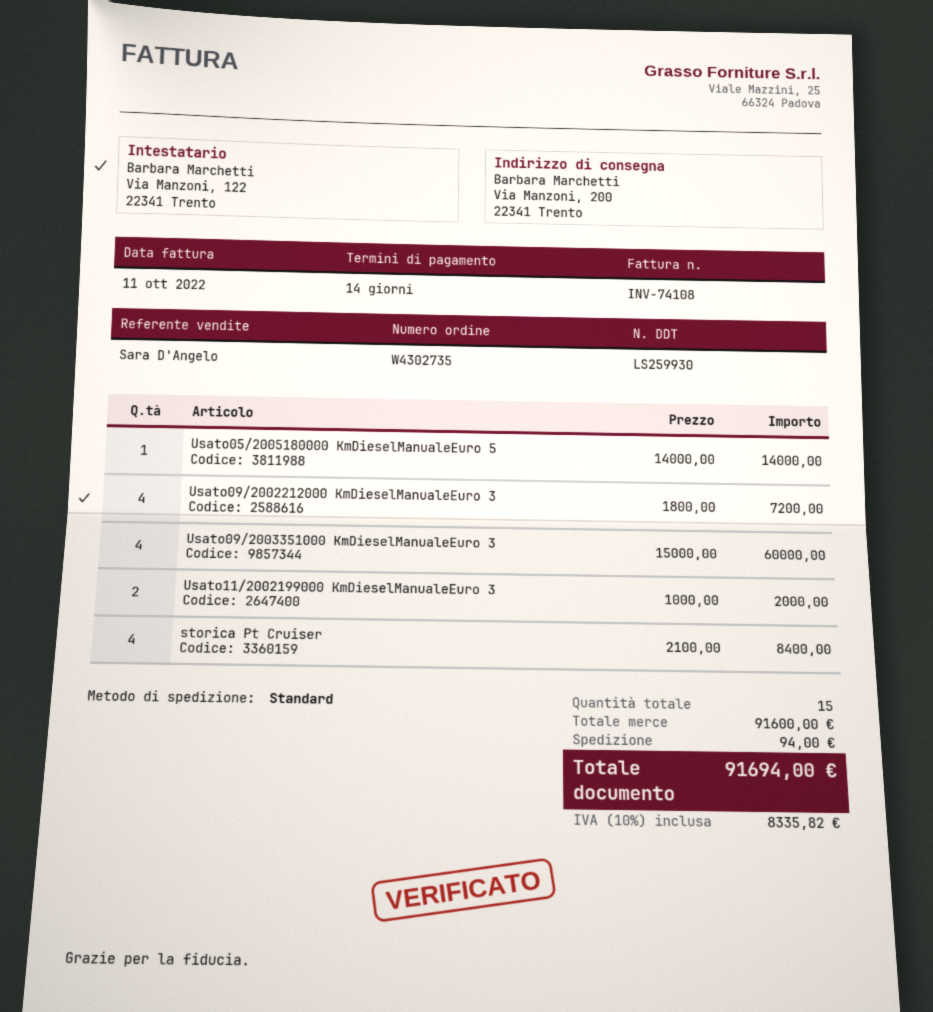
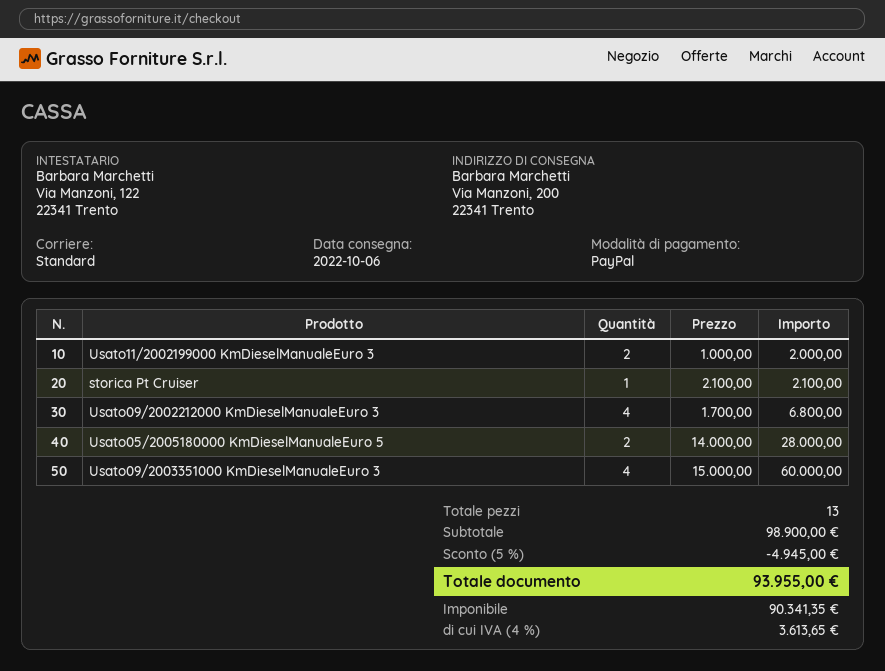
Usato05/2005180000 KmDieselManualeEuro 5: 1 x 14000.00 = 14000.00 -> 2 x 14000.00 = 28000.00
Usato09/2002212000 KmDieselManualeEuro 3: 4 x 1800.00 = 7200.00 -> 4 x 1700.00 = 6800.00
storica Pt Cruiser: 4 x 2100.00 = 8400.00 -> 1 x 2100.00 = 2100.00
total quantity: 15 -> 13
subtotal: 91600.00 -> 98900.00
discount: none -> 5% = 4945.00
shipping: 94.00 -> none
tax: 10% = 8335.82 -> 4% = 3613.65
total: 91694.00 -> 93955.00

